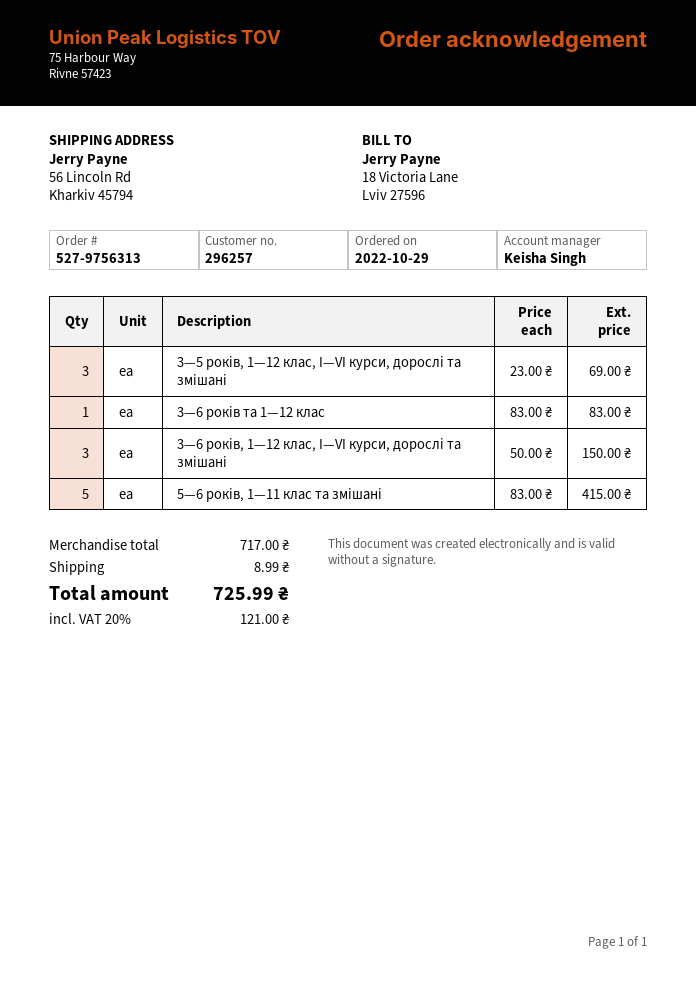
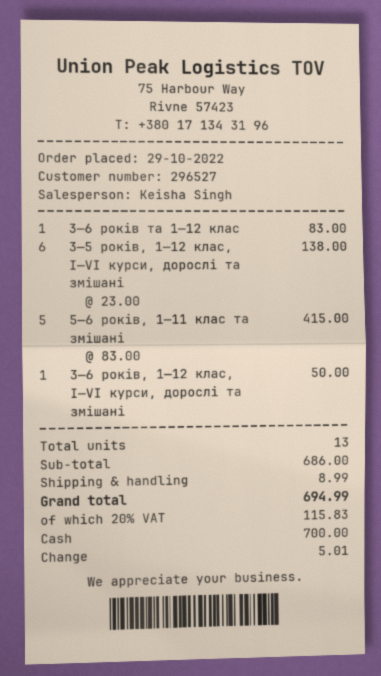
customer number: 296257 -> 296527
3—5 років, 1—12 клас, I—VI курси, дорослі та змішані: 3 x 23.00 = 69.00 -> 6 x 23.00 = 138.00
3—6 років, 1—12 клас, I—VI курси, дорослі та змішані: 3 x 50.00 = 150.00 -> 1 x 50.00 = 50.00
subtotal: 717.00 -> 686.00
tax: 20% = 121.00 -> 20% = 115.83
total: 725.99 -> 694.99

